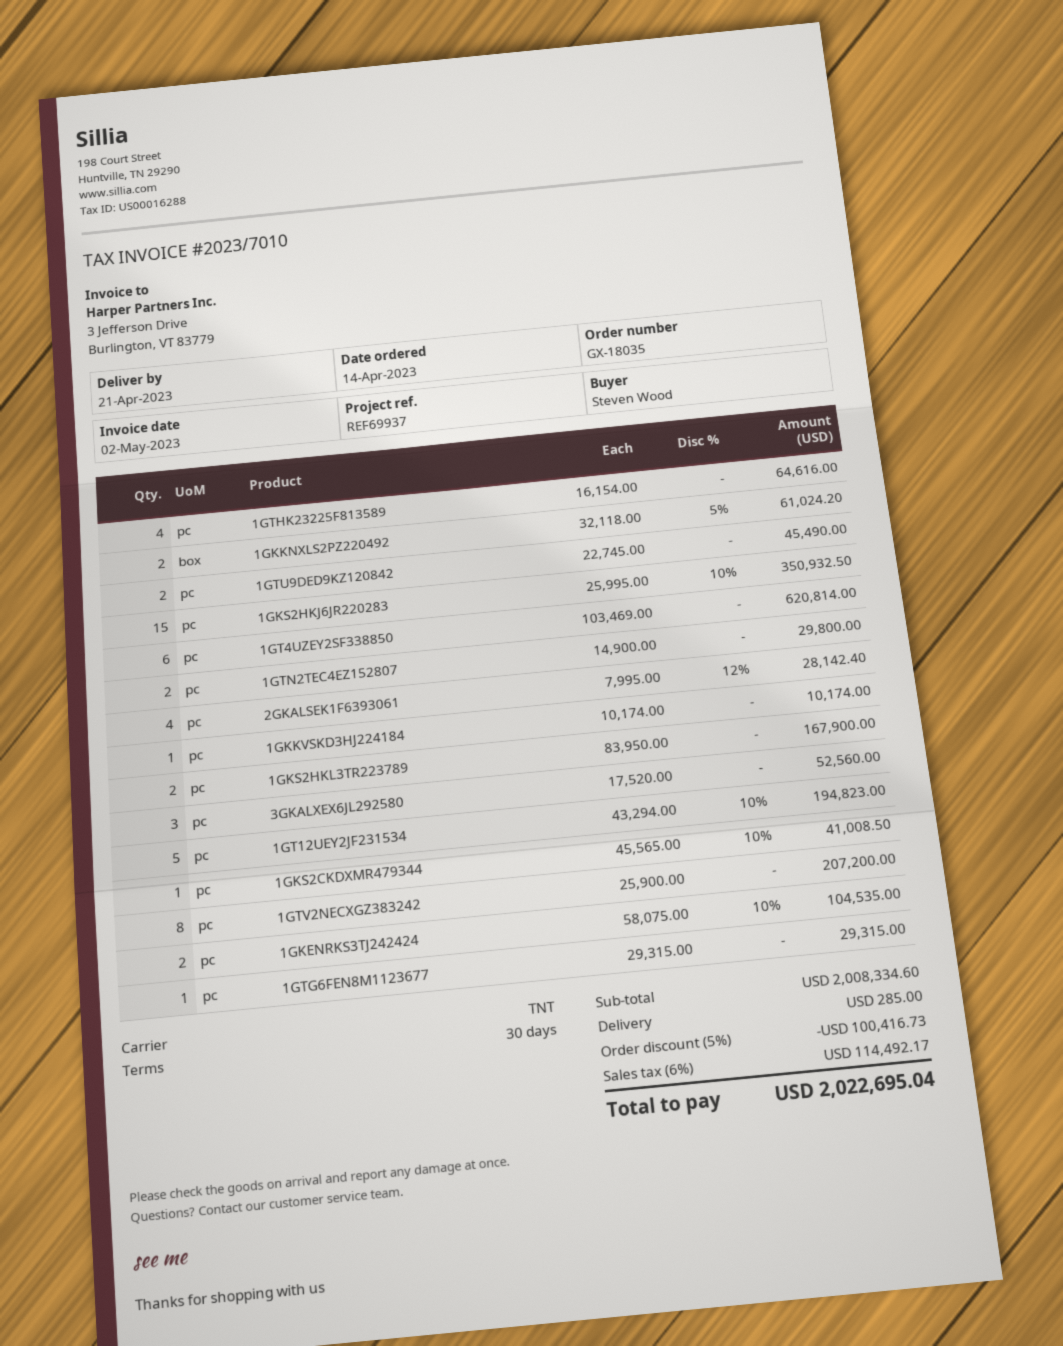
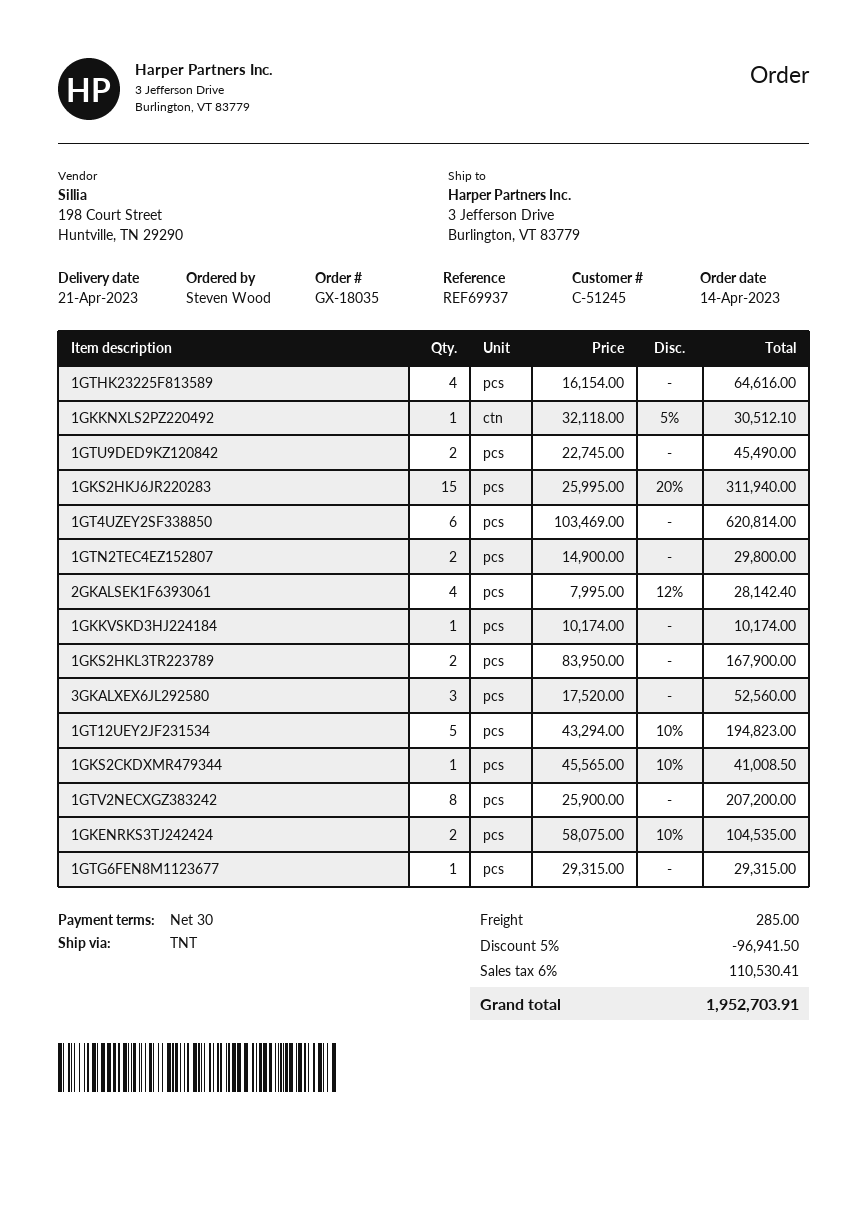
1GKKNXLS2PZ220492: 2 x 32118.00 - 5% = 61024.20 -> 1 x 32118.00 - 5% = 30512.10
1GKS2HKJ6JR220283: 15 x 25995.00 - 10% = 350932.50 -> 15 x 25995.00 - 20% = 311940.00
discount: 5% = 100416.73 -> 5% = 96941.50
tax: 6% = 114492.17 -> 6% = 110530.41
total: 2022695.04 -> 1952703.91

